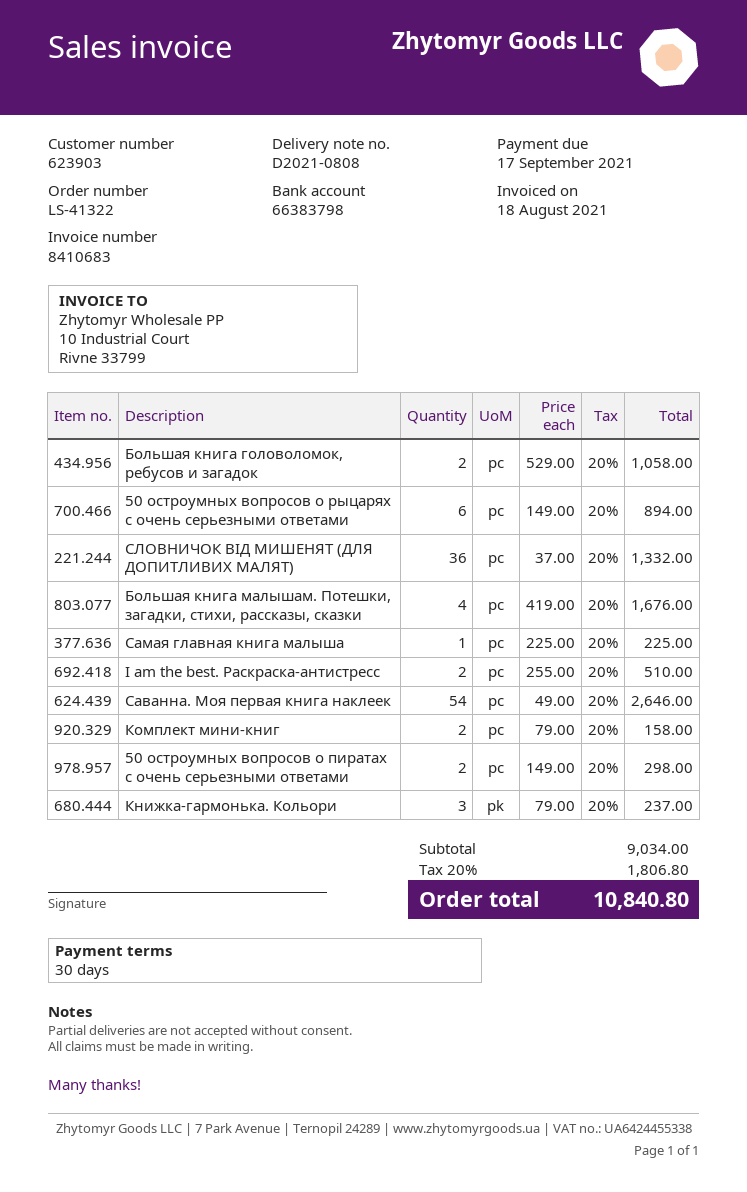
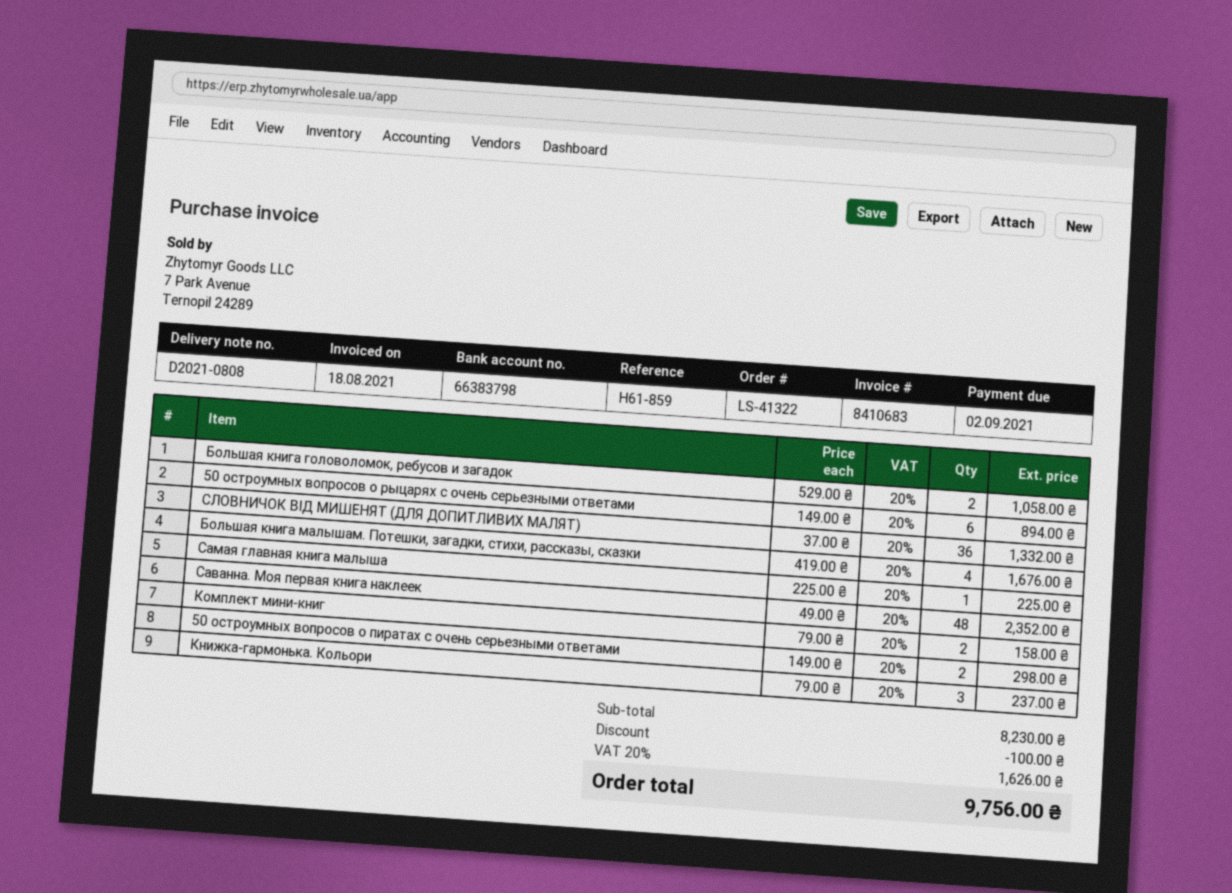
due date: 2021-09-17 -> 2021-09-02
I am the best. Раскраска-антистресс: 2 x 255.00 = 510.00 -> none
Саванна. Моя первая книга наклеек: 54 x 49.00 = 2646.00 -> 48 x 49.00 = 2352.00
subtotal: 9034.00 -> 8230.00
discount: none -> 100.00
tax: 20% = 1806.80 -> 20% = 1626.00
total: 10840.80 -> 9756.00

